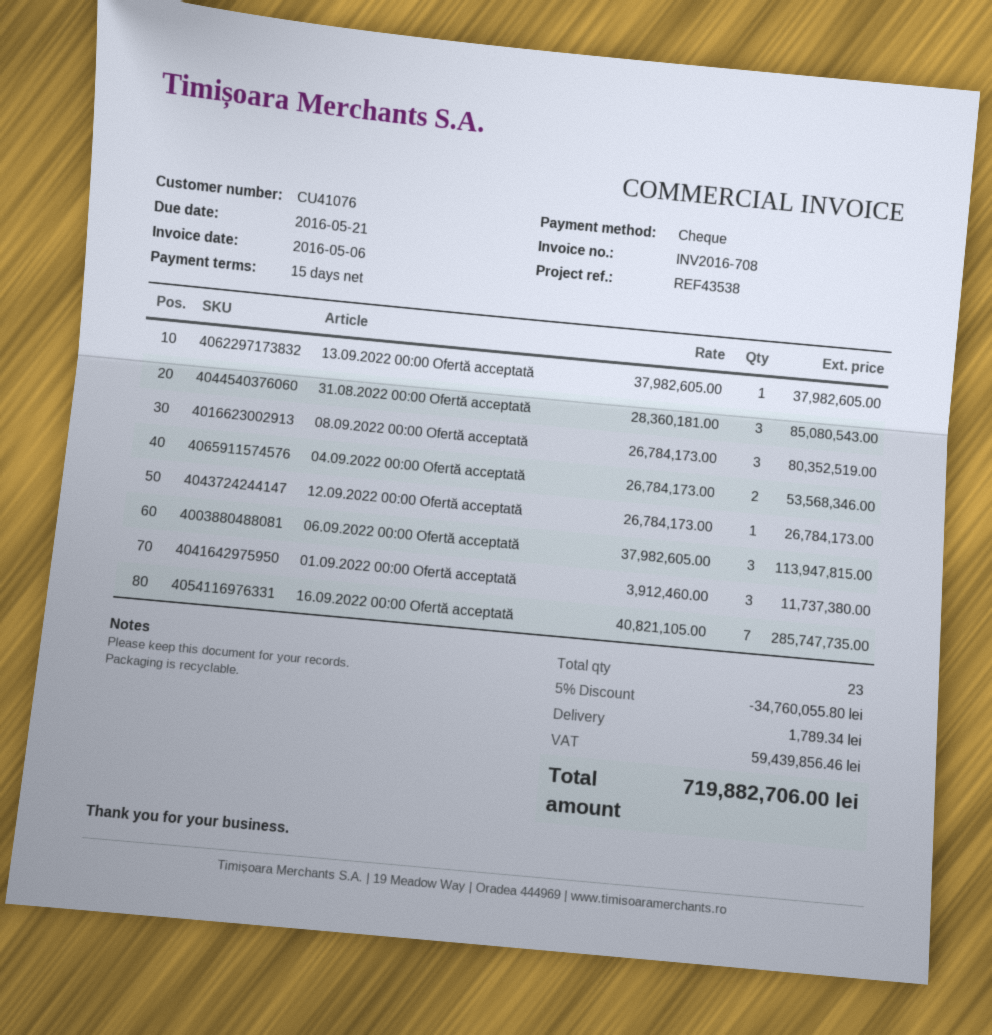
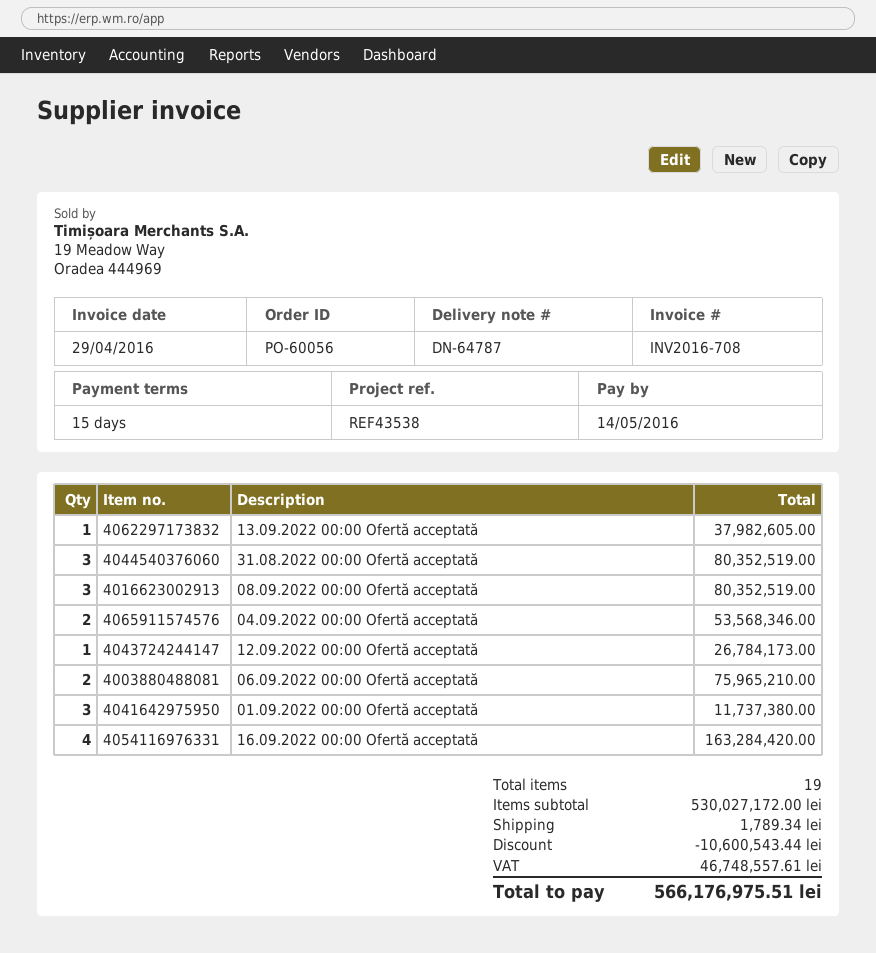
invoice date: 2016-05-06 -> 2016-04-29
due date: 2016-05-21 -> 2016-05-14
31.08.2022 00:00 Ofertă acceptată: 3 for 85080543.00 -> 3 for 80352519.00
06.09.2022 00:00 Ofertă acceptată: 3 for 113947815.00 -> 2 for 75965210.00
16.09.2022 00:00 Ofertă acceptată: 7 for 285747735.00 -> 4 for 163284420.00
total quantity: 23 -> 19
discount: 34760055.80 -> 10600543.44
tax: 59439856.46 -> 46748557.61
total: 719882706.00 -> 566176975.51

